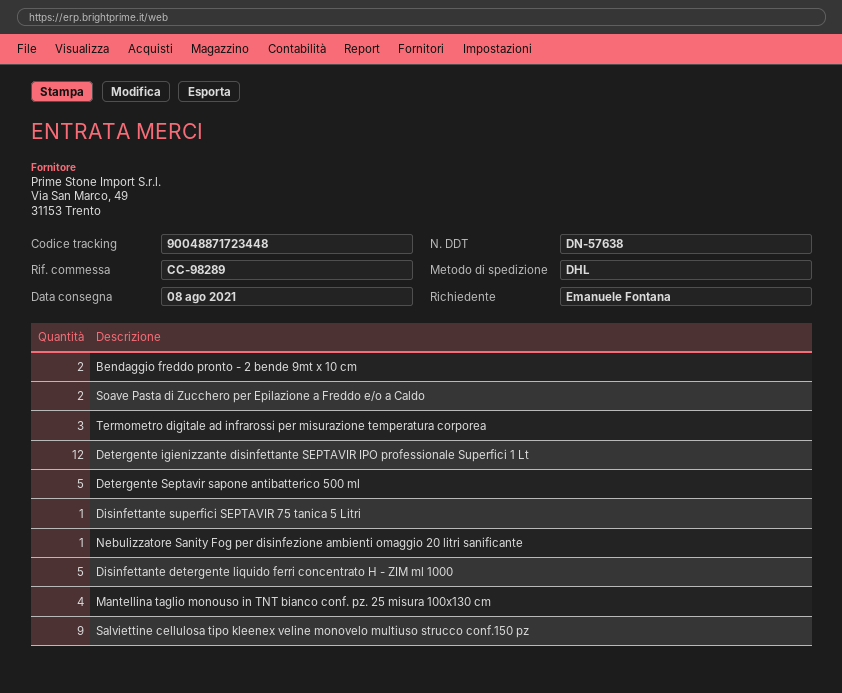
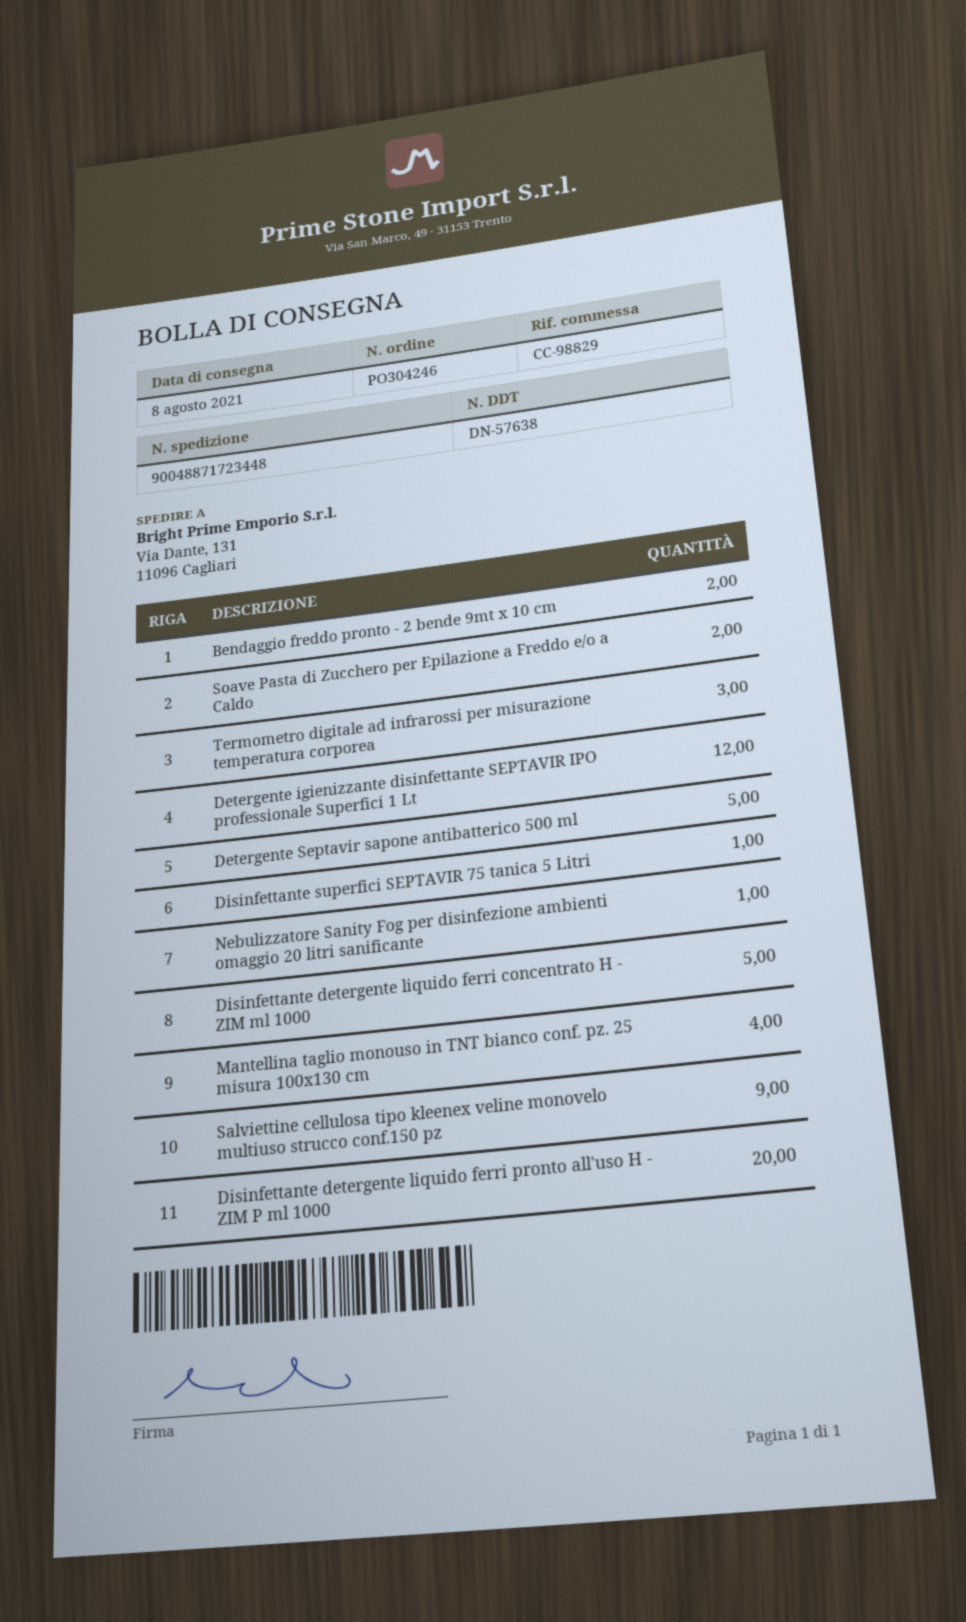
reference: CC-98289 -> CC-98829
Disinfettante detergente liquido ferri pronto all'uso H - ZIM P ml 1000: none -> 20

